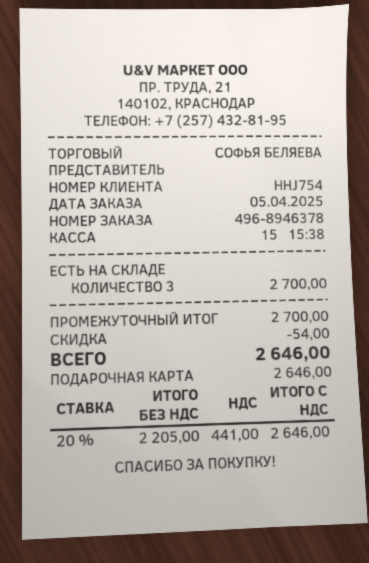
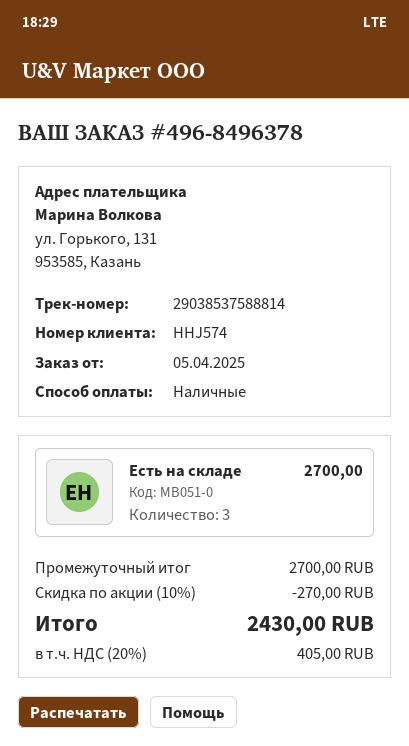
order number: 496-8946378 -> 496-8496378
customer number: HHJ754 -> HHJ574
payment method: gift card -> cash
discount: 54.00 -> 270.00
tax: 20% = 441.00 -> 20% = 405.00
total: 2646.00 -> 2430.00

